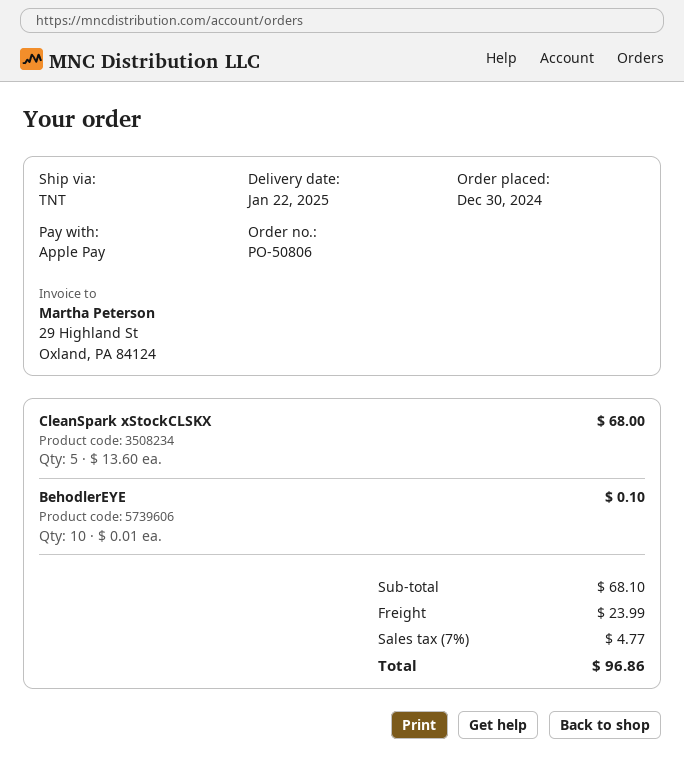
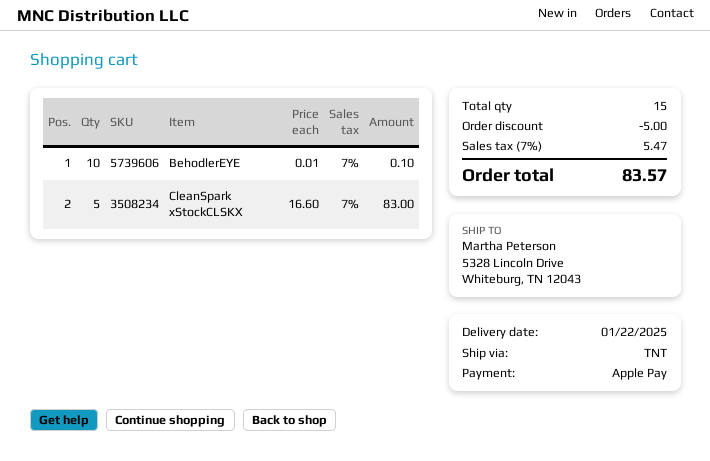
CleanSpark xStockCLSKX: 5 x 13.60 = 68.00 -> 5 x 16.60 = 83.00
discount: none -> 5.00
shipping: 23.99 -> none
tax: 7% = 4.77 -> 7% = 5.47
total: 96.86 -> 83.57

